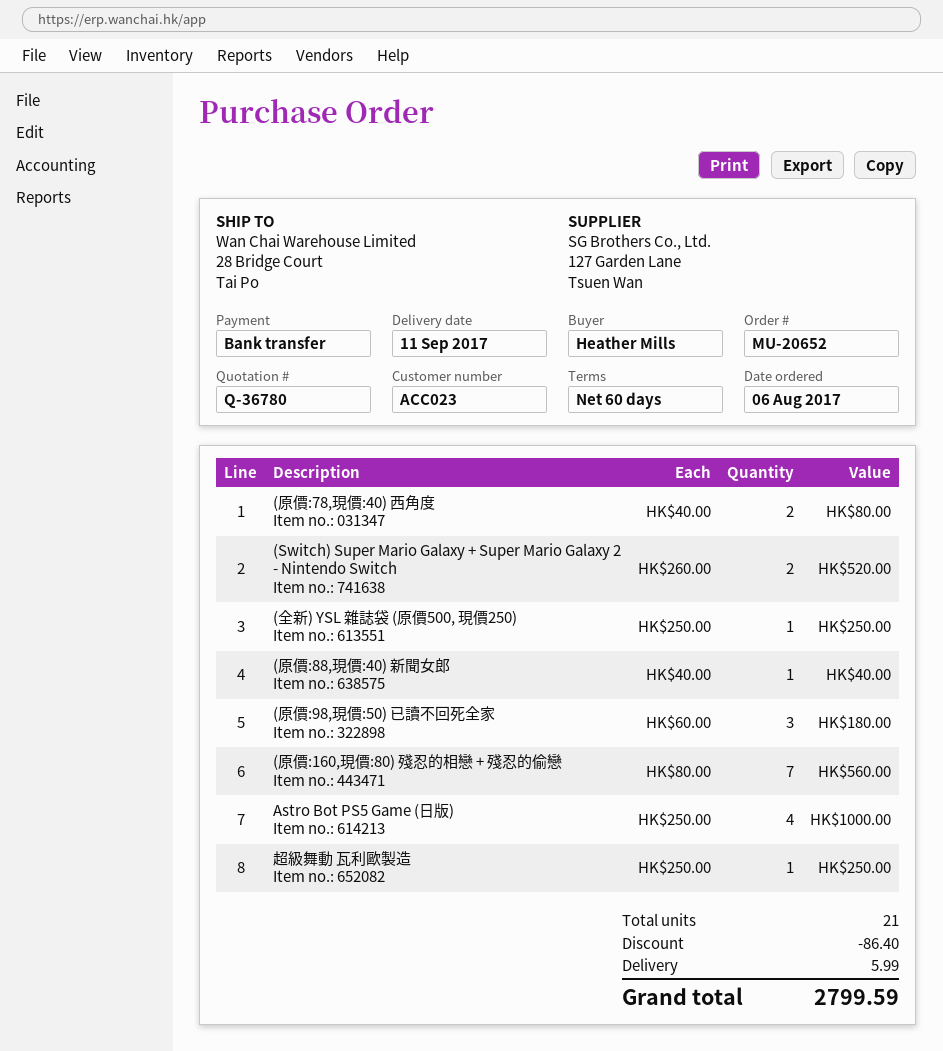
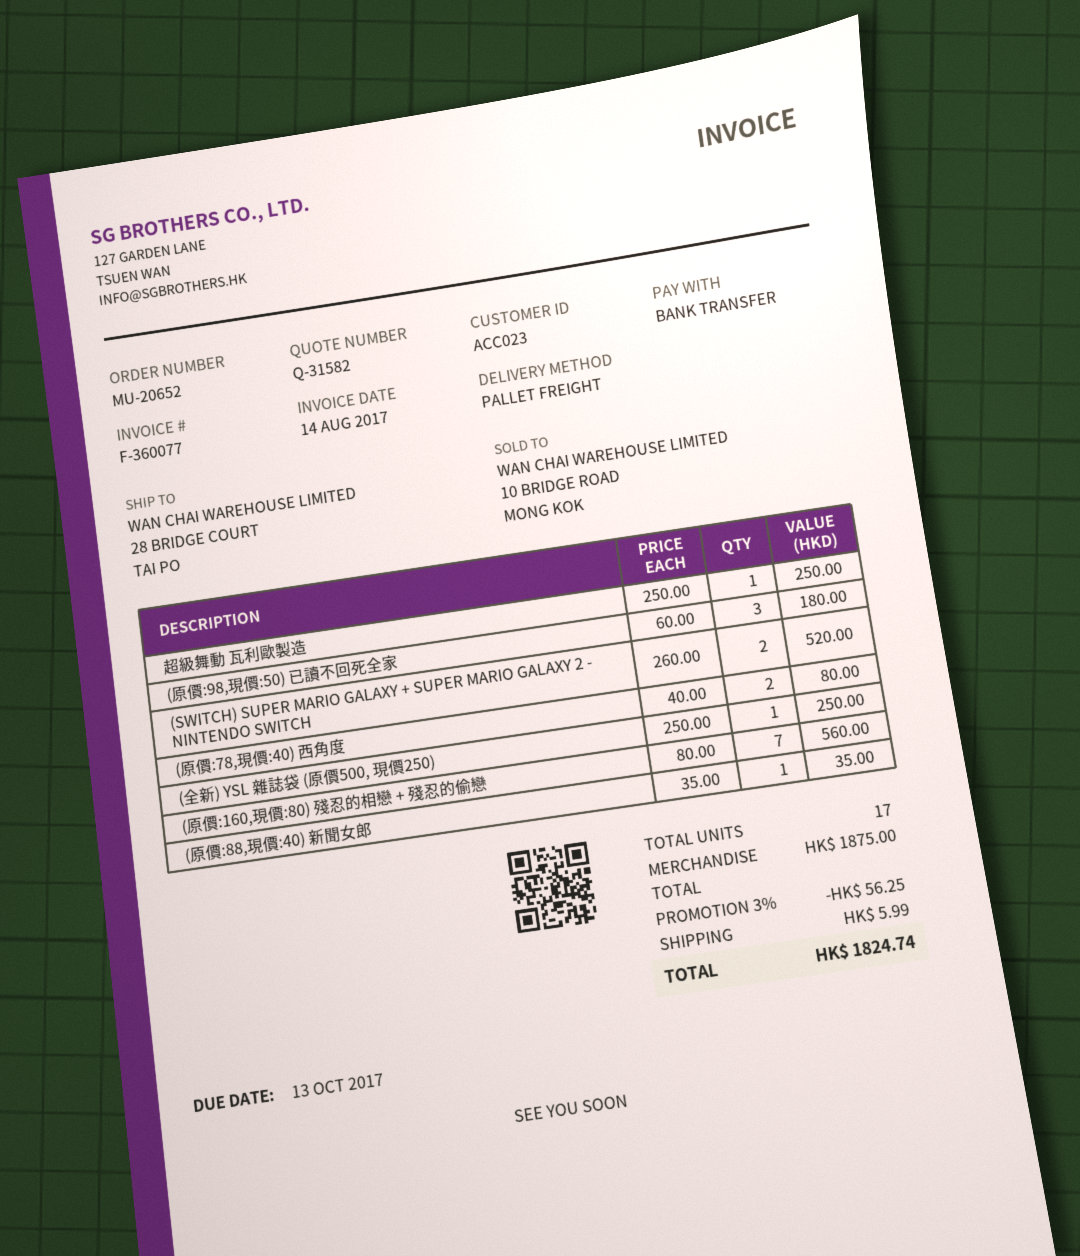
quote number: Q-36780 -> Q-31582
(原價:88,現價:40) 新聞女郎: 1 x 40.00 = 40.00 -> 1 x 35.00 = 35.00
Astro Bot PS5 Game (日版): 4 x 250.00 = 1000.00 -> none
total quantity: 21 -> 17
discount: 86.40 -> 56.25
total: 2799.59 -> 1824.74

